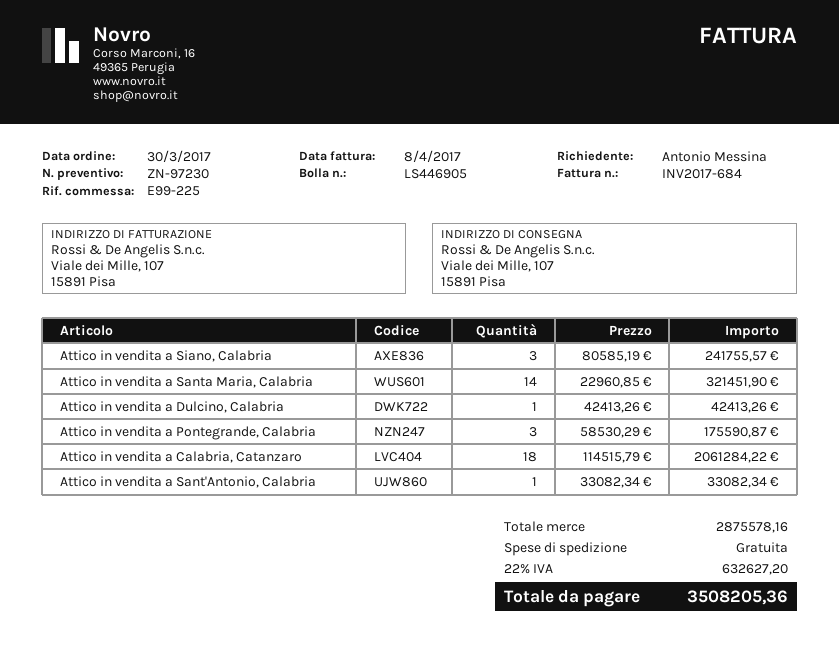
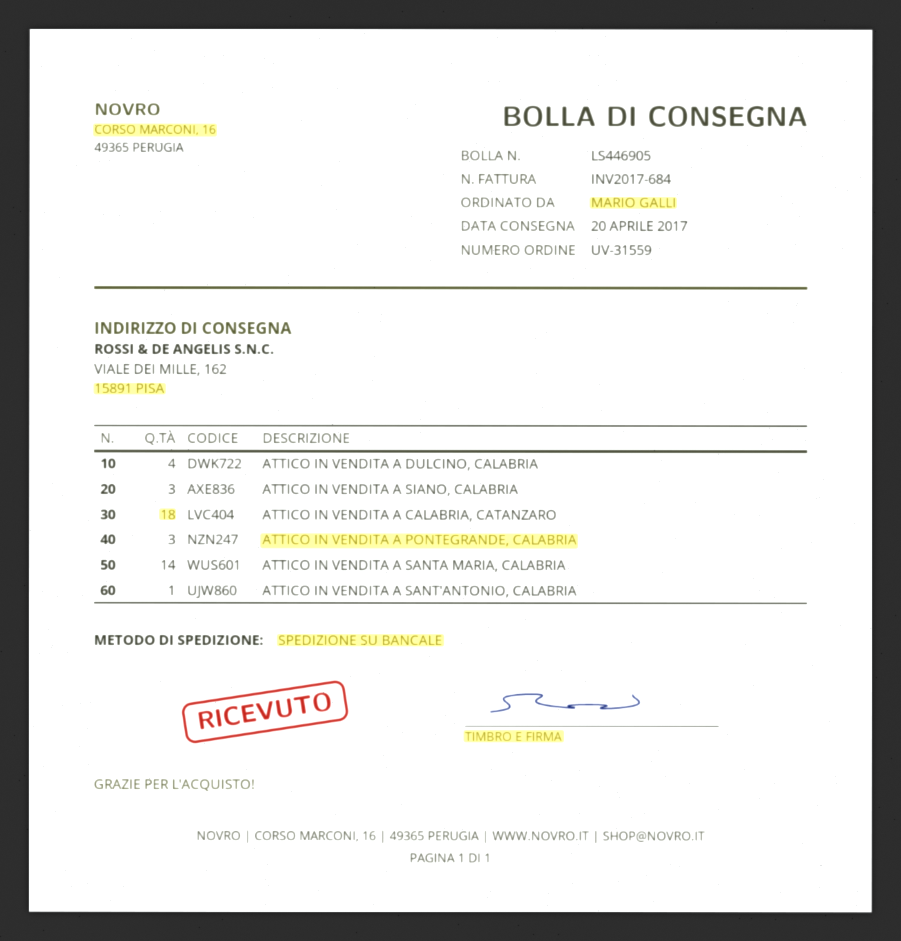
ordered by: Antonio Messina -> MARIO GALLI
ship to: Viale dei Mille, 107, 15891 Pisa -> VIALE DEI MILLE, 162, 15891 PISA
Attico in vendita a Dulcino, Calabria: 1 -> 4

